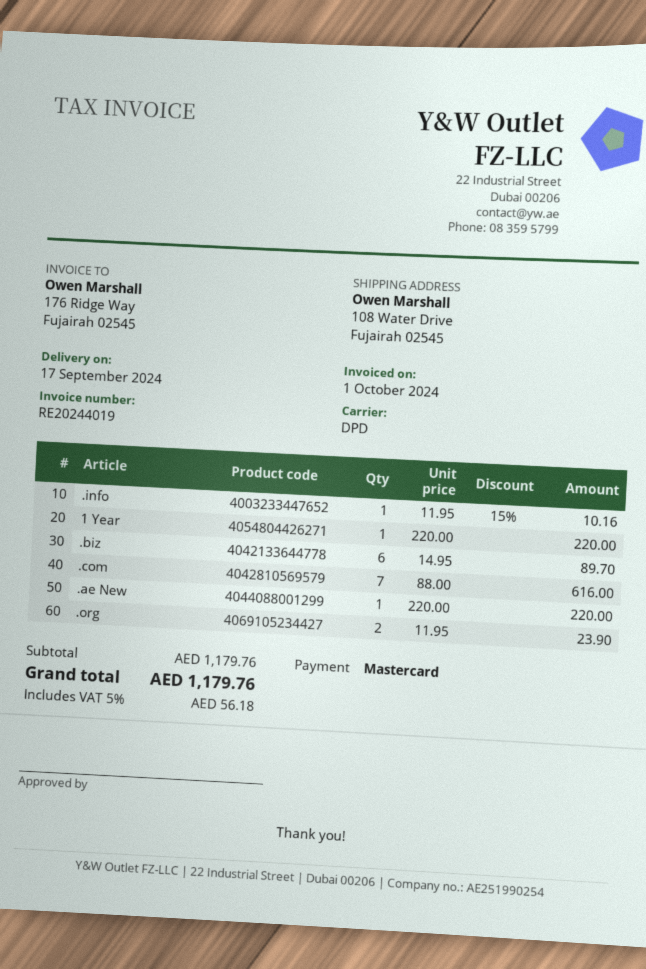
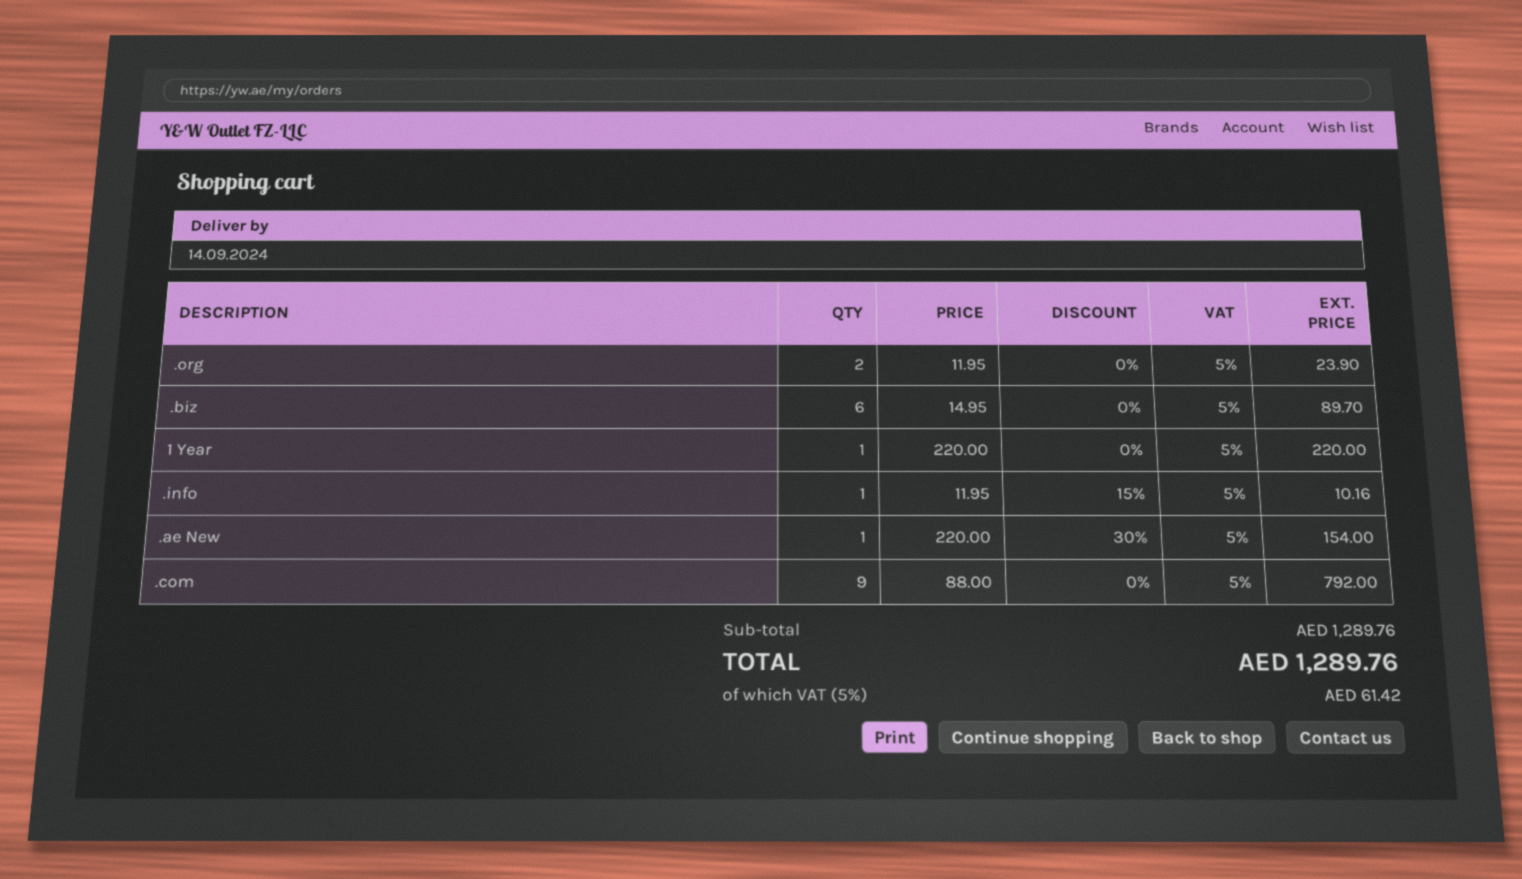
delivery date: 2024-09-17 -> 2024-09-14
.com: 7 x 88.00 = 616.00 -> 9 x 88.00 = 792.00
.ae New: 1 x 220.00 = 220.00 -> 1 x 220.00 - 30% = 154.00
subtotal: 1179.76 -> 1289.76
tax: 5% = 56.18 -> 5% = 61.42
total: 1179.76 -> 1289.76

